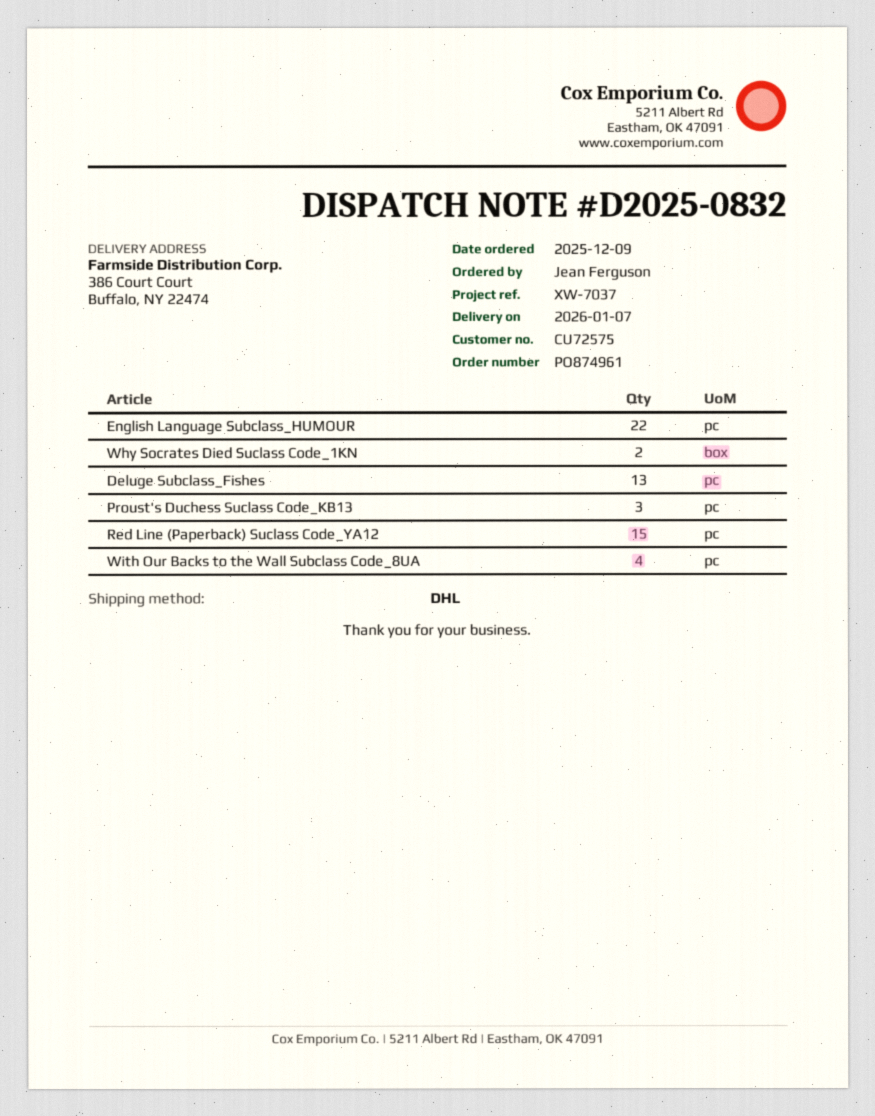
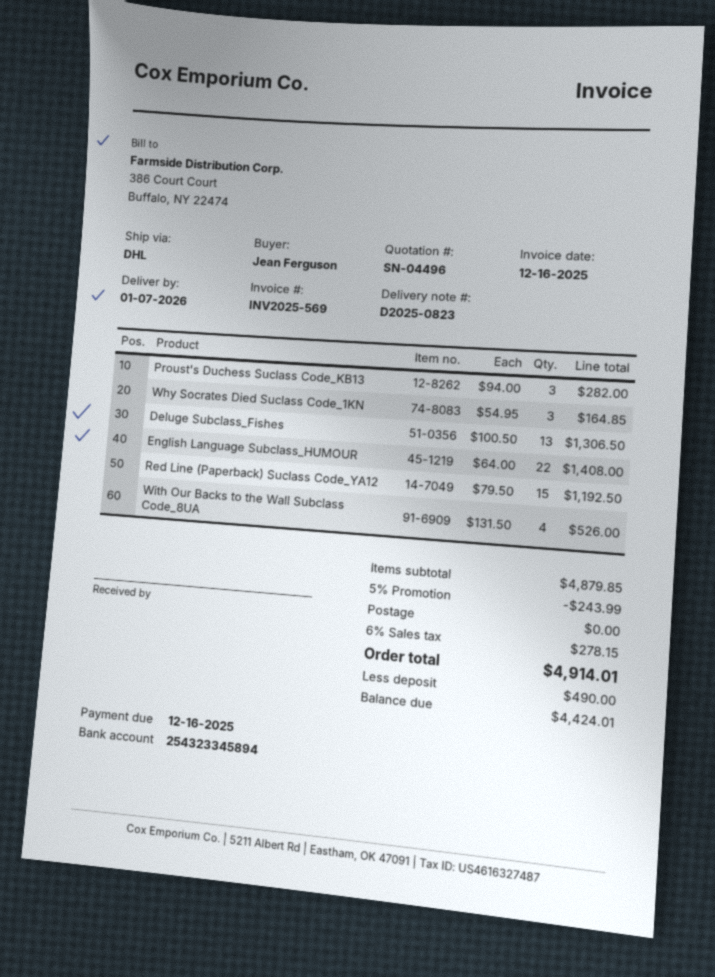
delivery note number: D2025-0832 -> D2025-0823
Why Socrates Died Suclass Code_1KN: 2 -> 3

